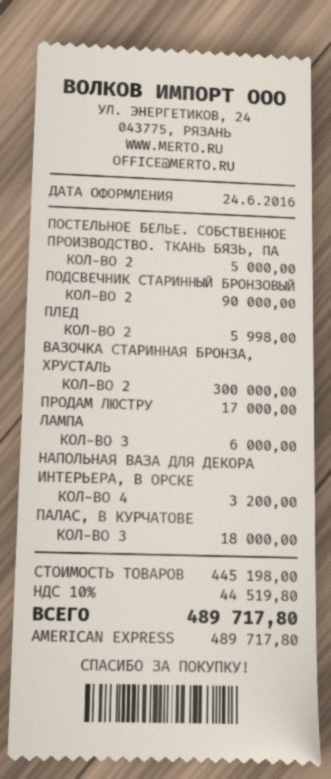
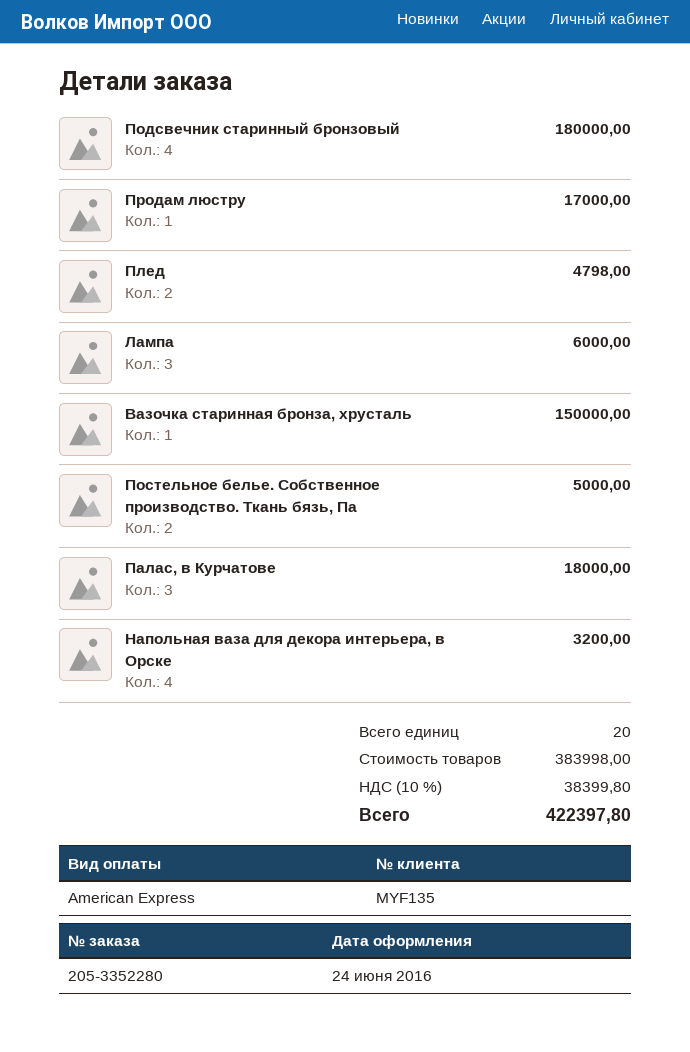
ПОДСВЕЧНИК СТАРИННЫЙ БРОНЗОВЫЙ: 2 for 90000.00 -> 4 for 180000.00
ПЛЕД: 2 for 5998.00 -> 2 for 4798.00
ВАЗОЧКА СТАРИННАЯ БРОНЗА, ХРУСТАЛЬ: 2 for 300000.00 -> 1 for 150000.00
subtotal: 445198.00 -> 383998.00
tax: 10% = 44519.80 -> 10% = 38399.80
total: 489717.80 -> 422397.80

